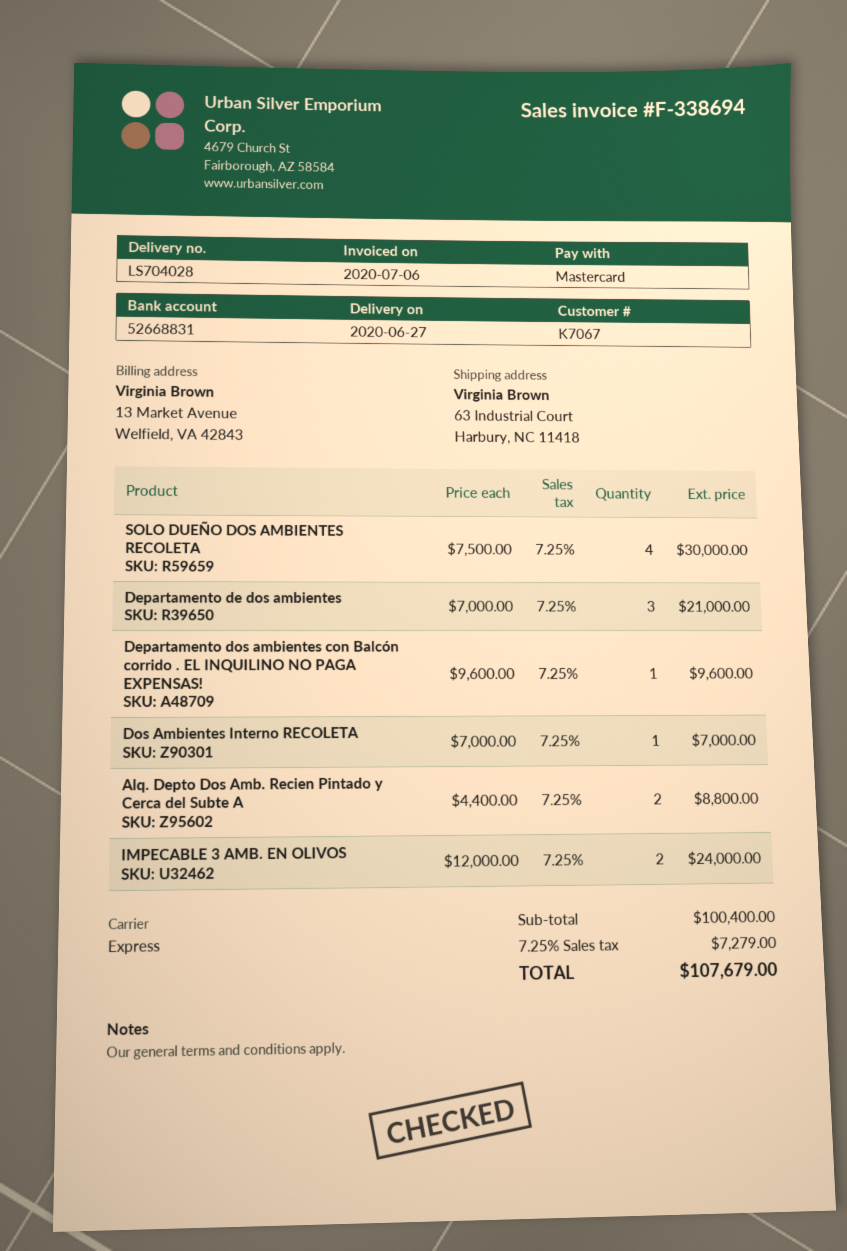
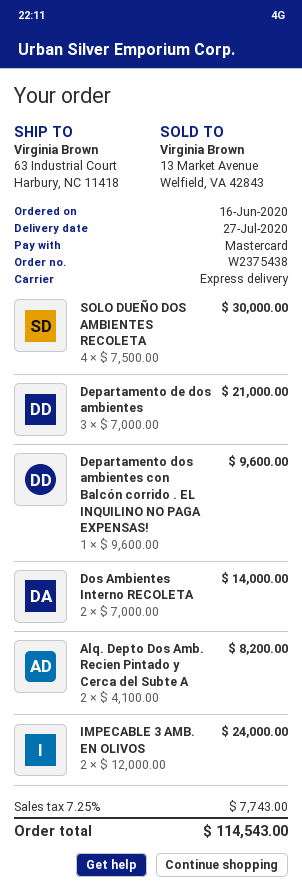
delivery date: 2020-06-27 -> 2020-07-27
Dos Ambientes Interno RECOLETA: 1 x 7000.00 = 7000.00 -> 2 x 7000.00 = 14000.00
Alq. Depto Dos Amb. Recien Pintado y Cerca del Subte A: 2 x 4400.00 = 8800.00 -> 2 x 4100.00 = 8200.00
tax: 7.25% = 7279.00 -> 7.25% = 7743.00
total: 107679.00 -> 114543.00

